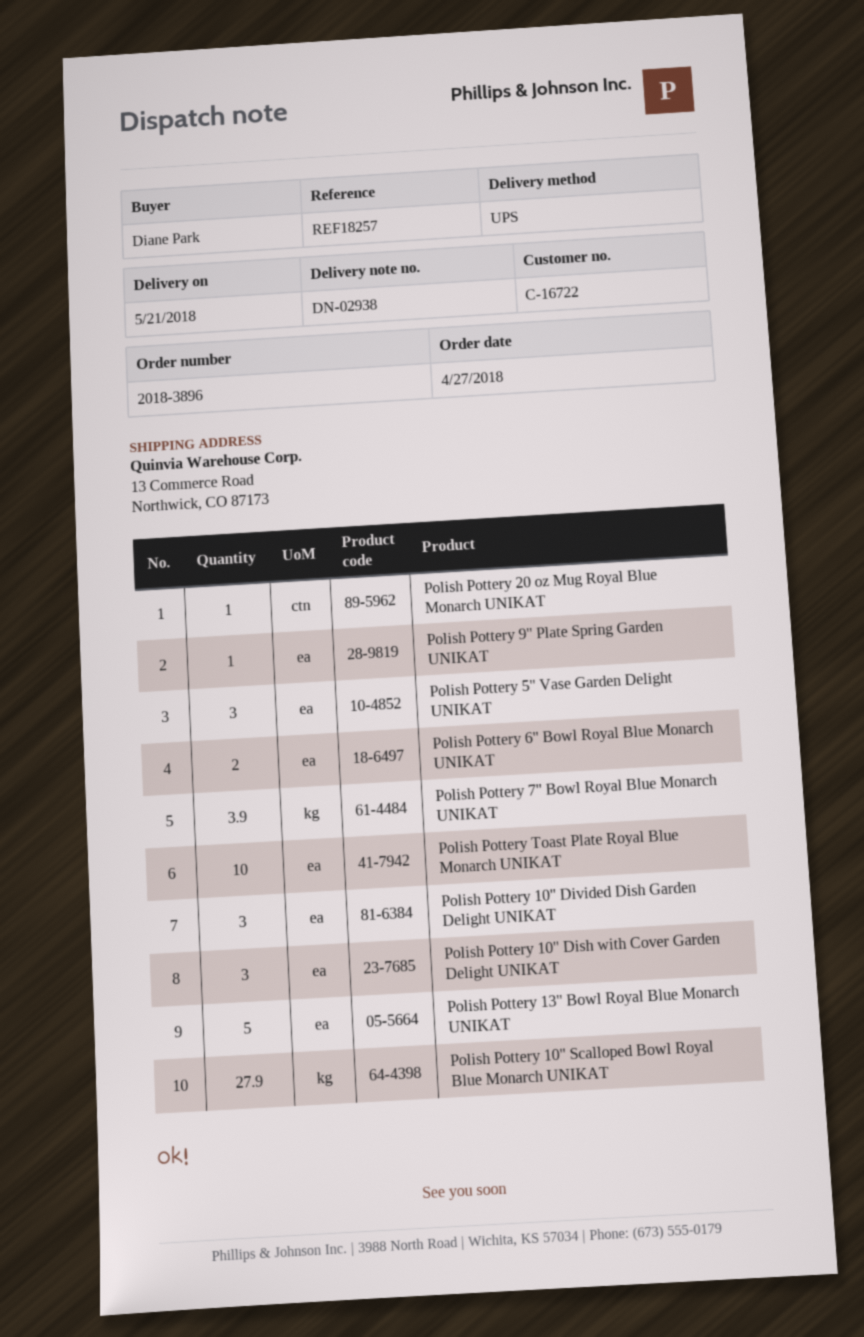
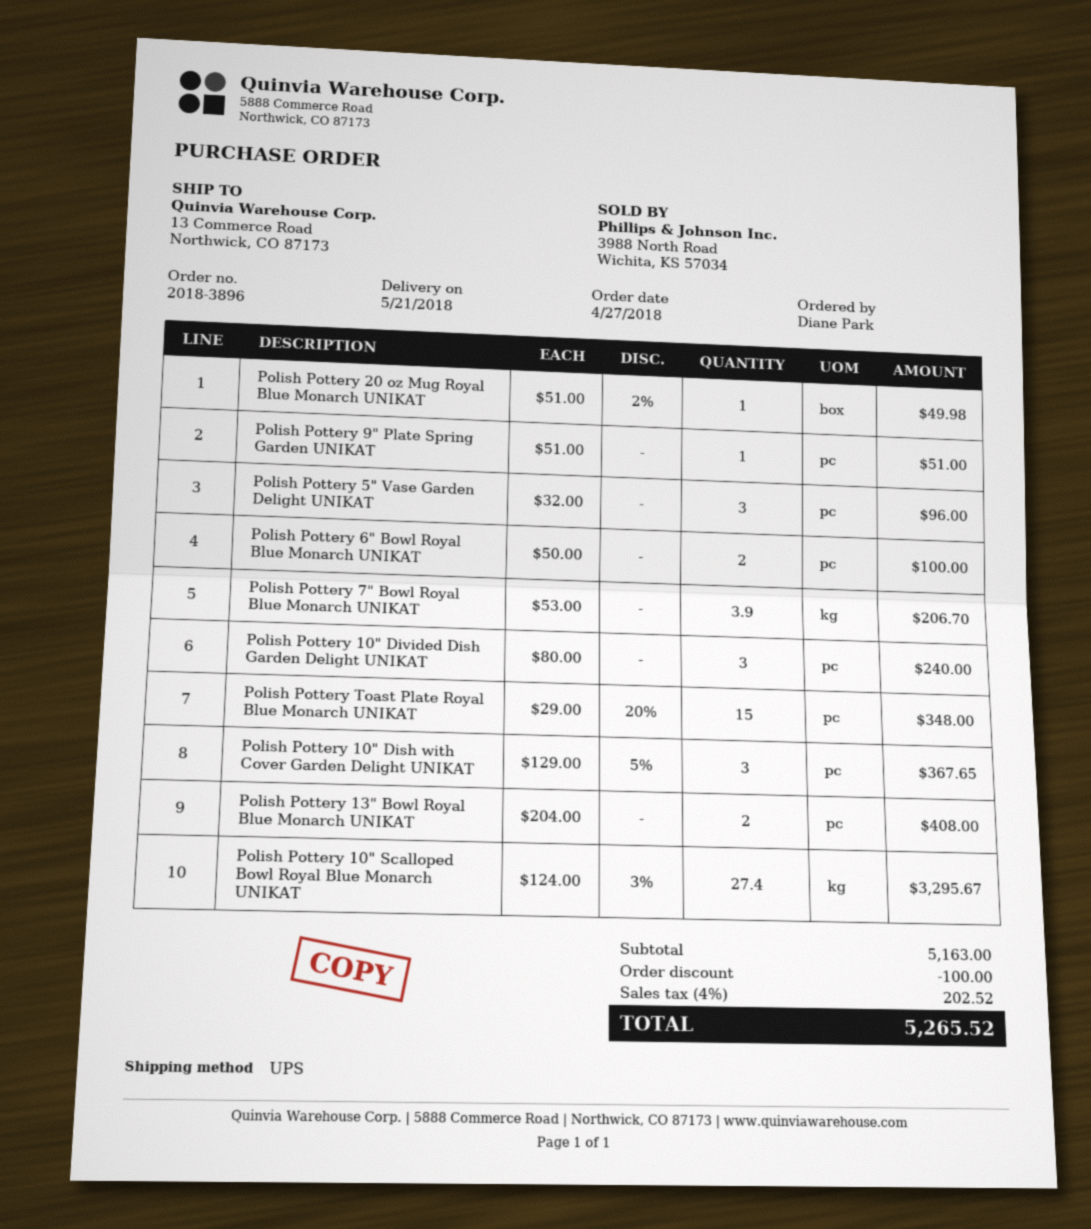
Polish Pottery Toast Plate Royal Blue Monarch UNIKAT: 10 -> 15
Polish Pottery 13" Bowl Royal Blue Monarch UNIKAT: 5 -> 2
Polish Pottery 10" Scalloped Bowl Royal Blue Monarch UNIKAT: 27.9 -> 27.4

